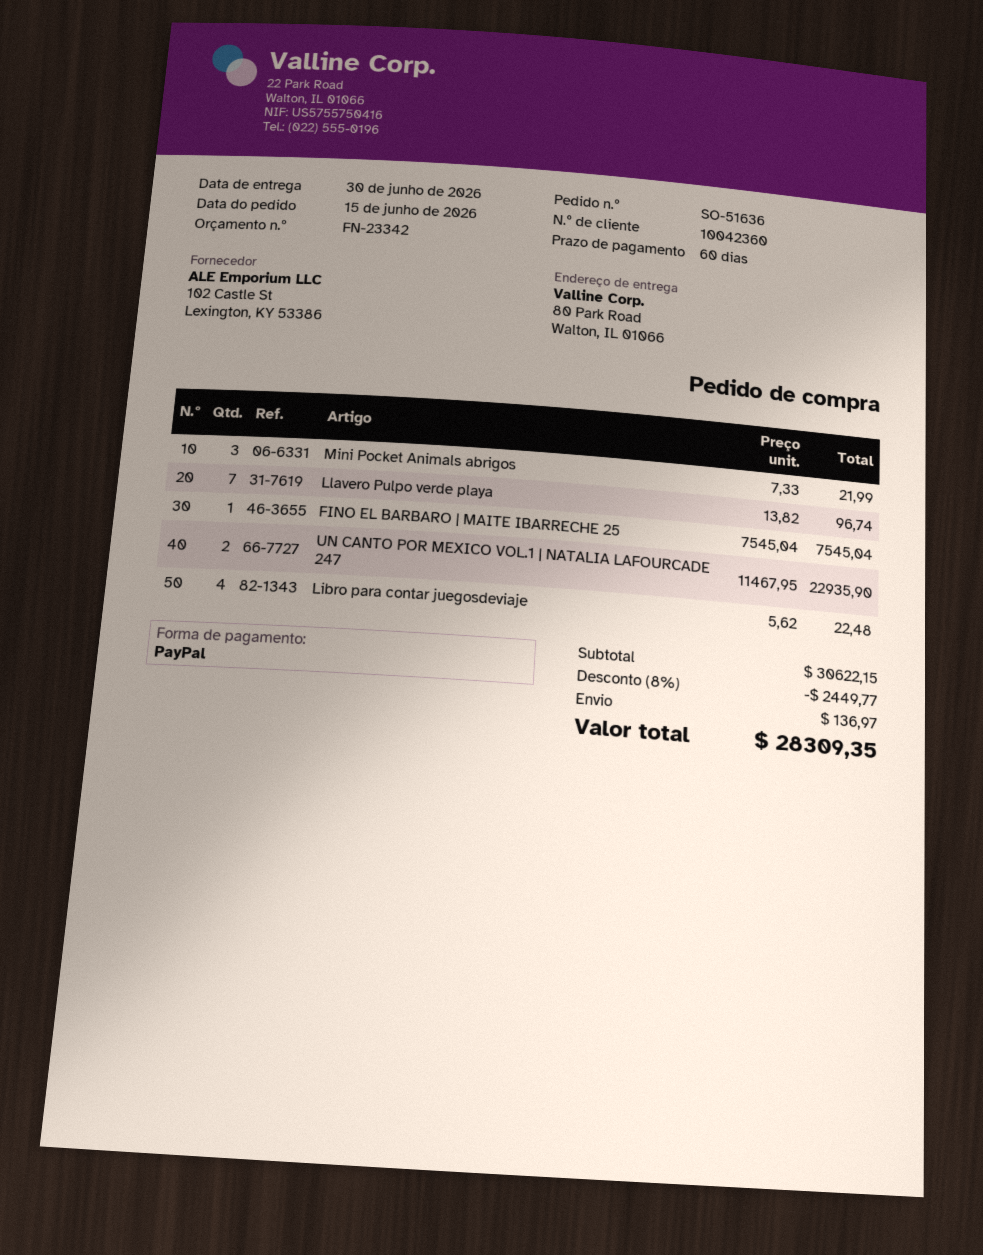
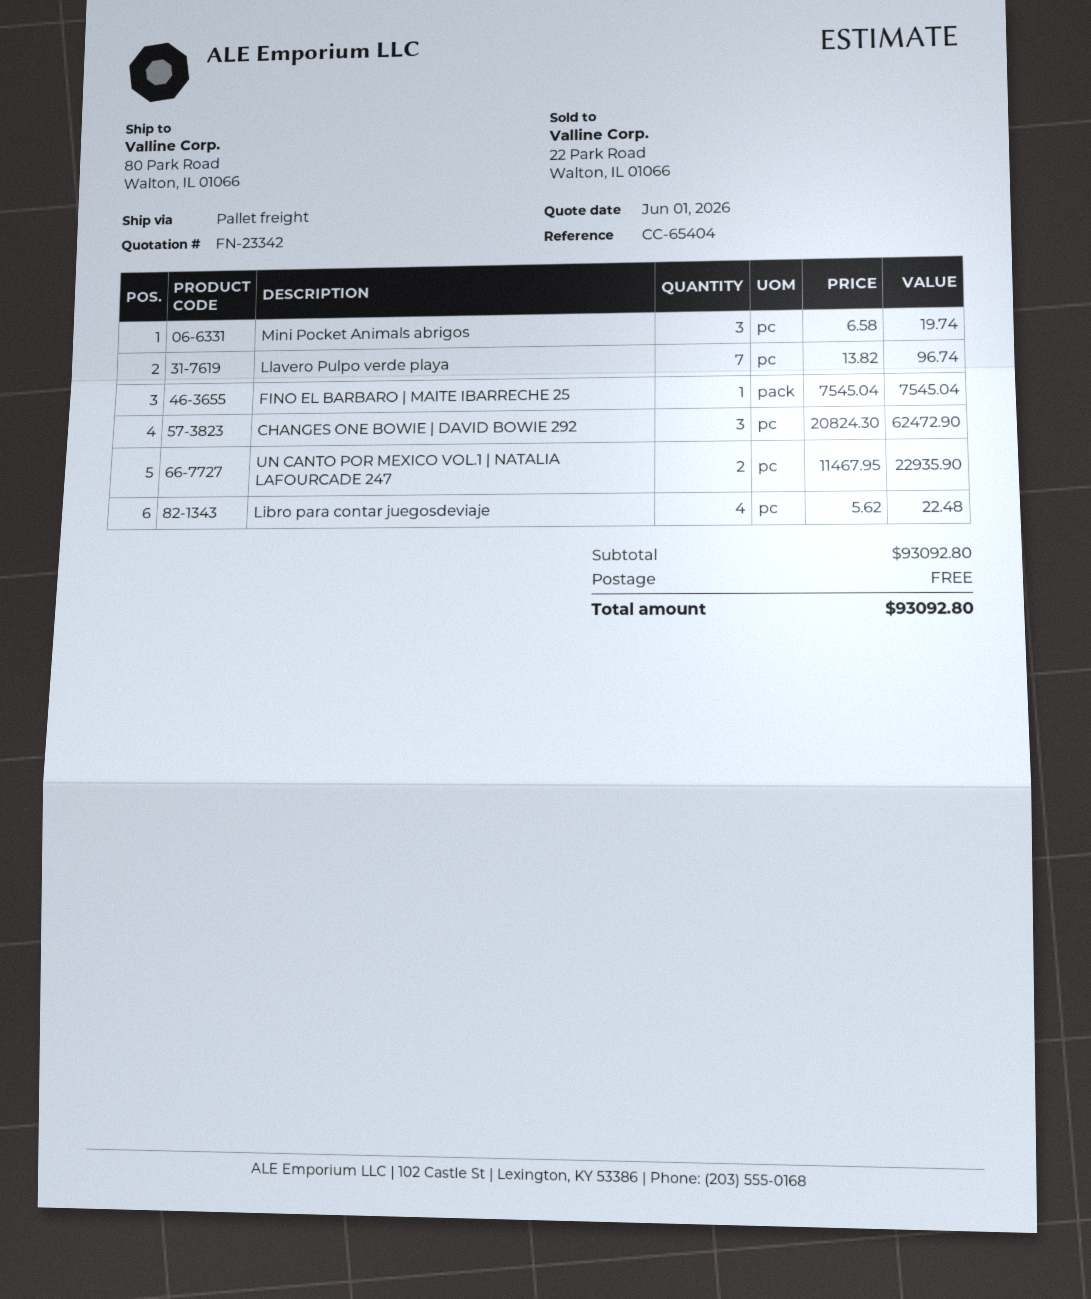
Mini Pocket Animals abrigos: 3 x 7.33 = 21.99 -> 3 x 6.58 = 19.74
CHANGES ONE BOWIE | DAVID BOWIE 292: none -> 3 x 20824.30 = 62472.90
subtotal: 30622.15 -> 93092.80
discount: 8% = 2449.77 -> none
shipping: 136.97 -> 0.00
total: 28309.35 -> 93092.80

